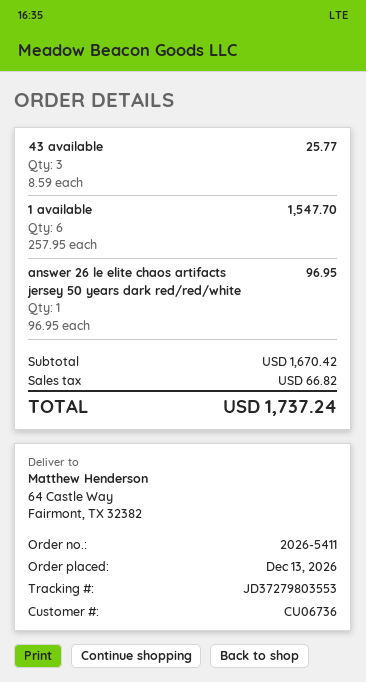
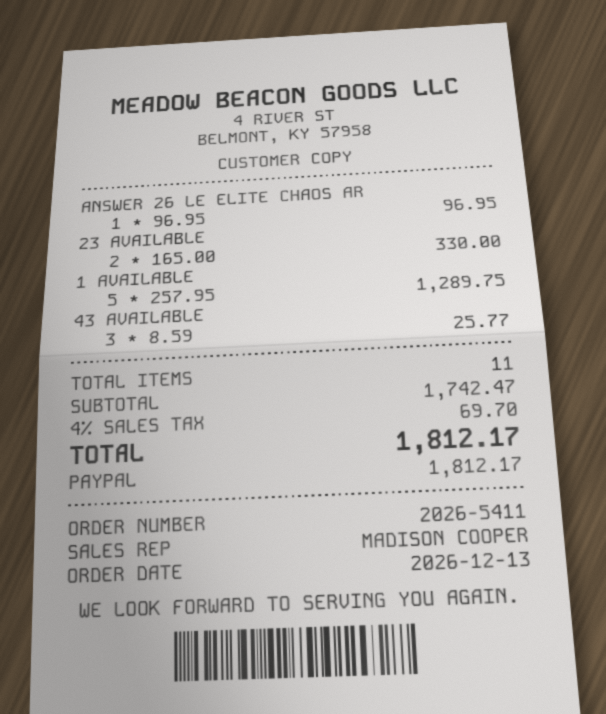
1 available: 6 x 257.95 = 1547.70 -> 5 x 257.95 = 1289.75
23 AVAILABLE: none -> 2 x 165.00 = 330.00
subtotal: 1670.42 -> 1742.47
tax: 66.82 -> 69.70
total: 1737.24 -> 1812.17

